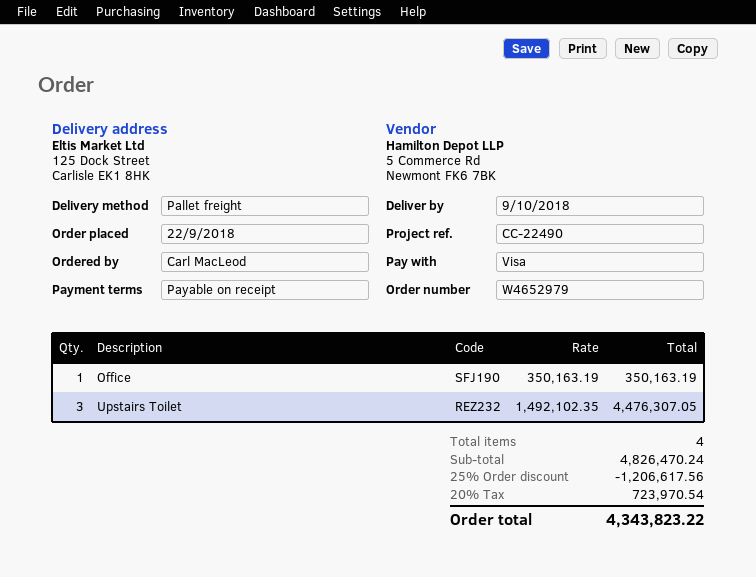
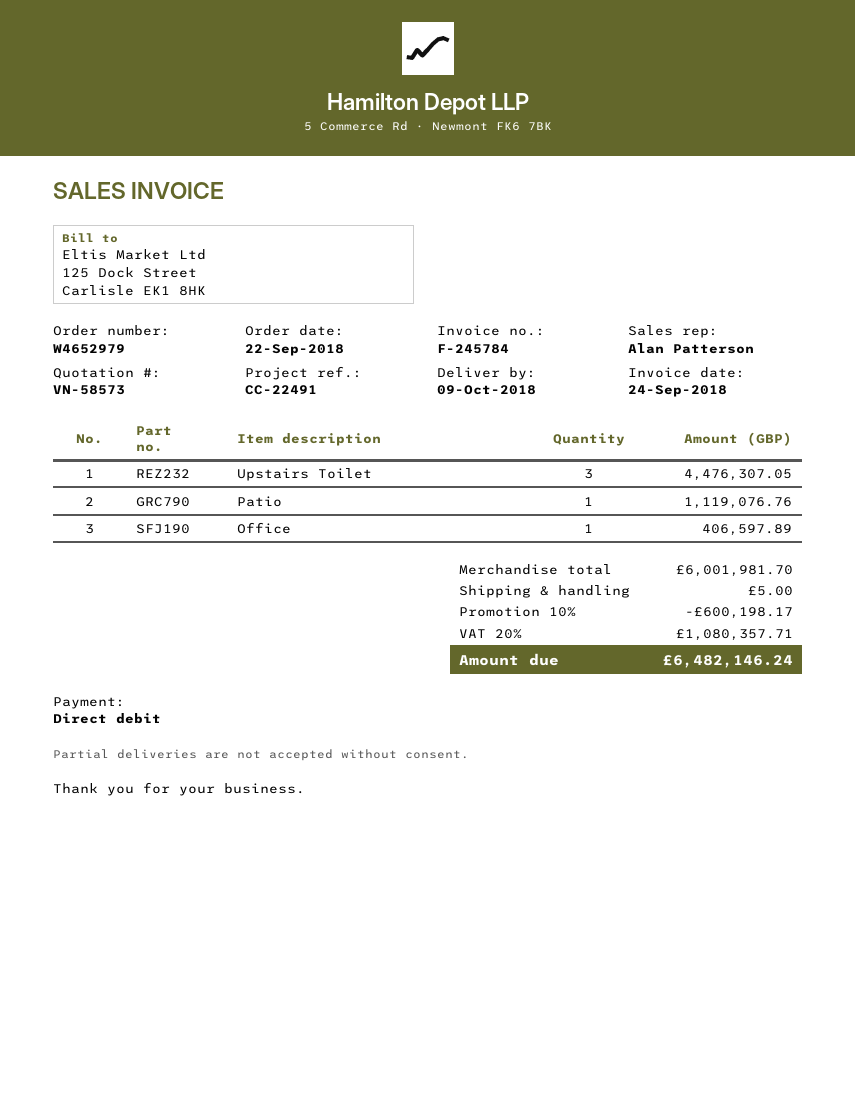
reference: CC-22490 -> CC-22491
payment method: Visa -> direct debit
Office: 1 for 350163.19 -> 1 for 406597.89
Patio: none -> 1 for 1119076.76
subtotal: 4826470.24 -> 6001981.70
discount: 25% = 1206617.56 -> 10% = 600198.17
shipping: none -> 5.00
tax: 20% = 723970.54 -> 20% = 1080357.71
total: 4343823.22 -> 6482146.24

